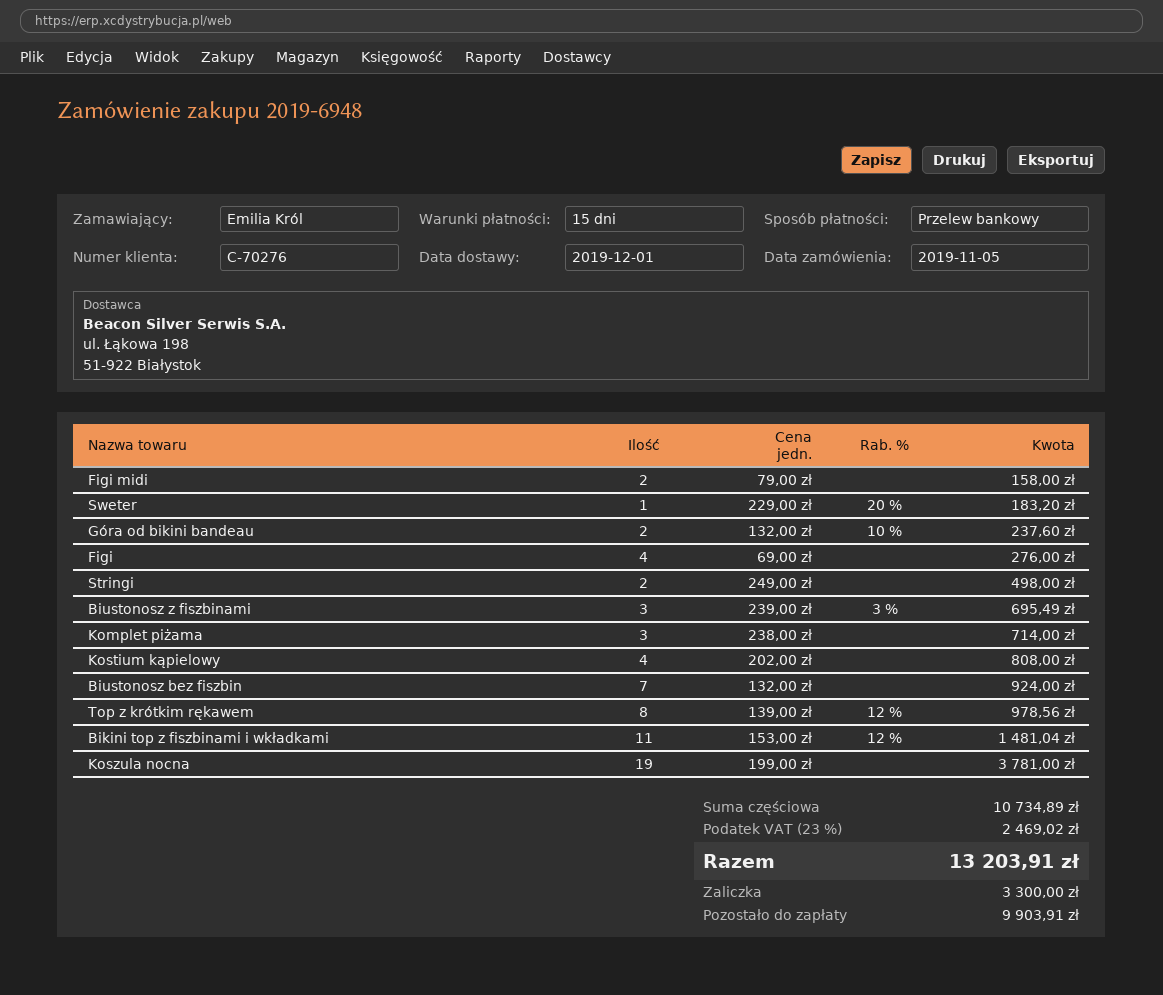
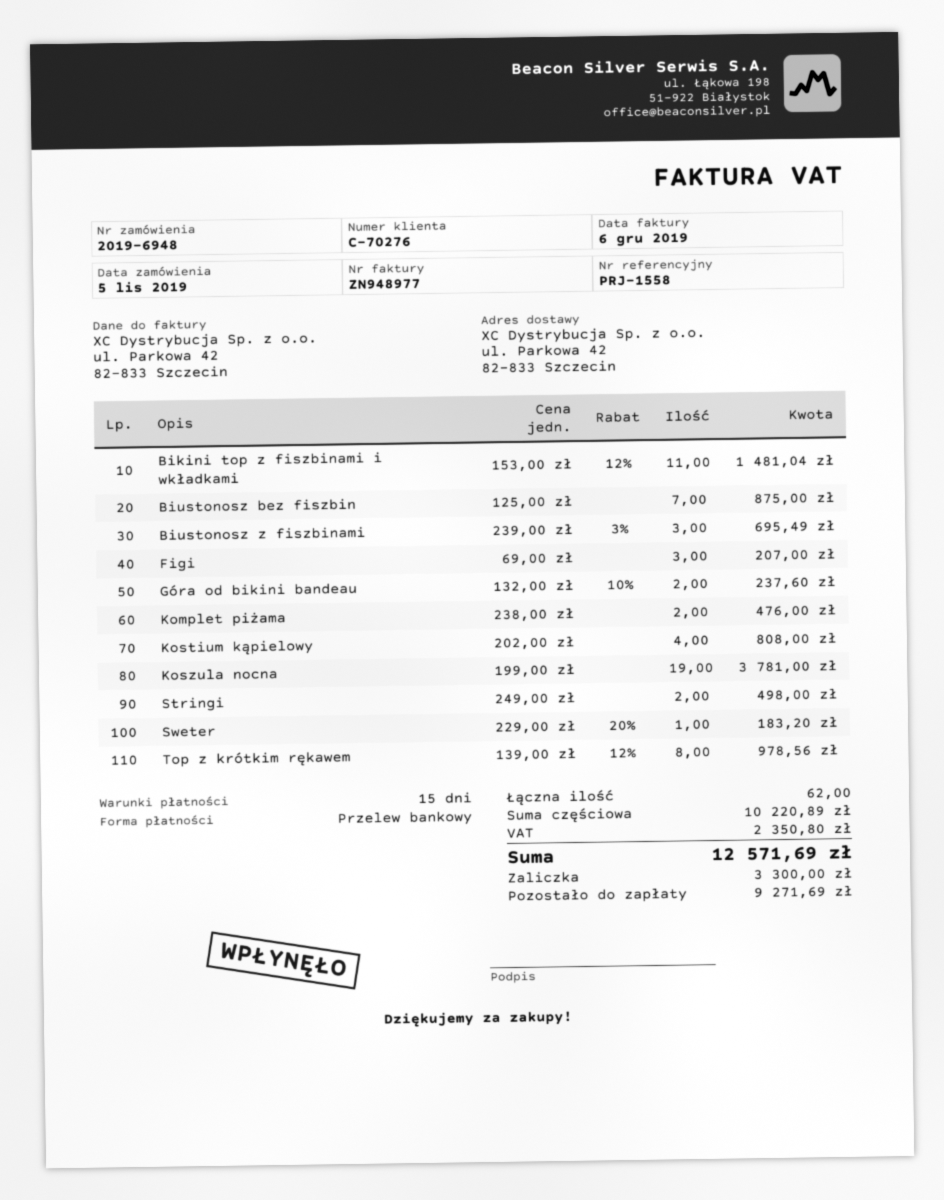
Figi midi: 2 x 79.00 = 158.00 -> none
Figi: 4 x 69.00 = 276.00 -> 3 x 69.00 = 207.00
Komplet piżama: 3 x 238.00 = 714.00 -> 2 x 238.00 = 476.00
Biustonosz bez fiszbin: 7 x 132.00 = 924.00 -> 7 x 125.00 = 875.00
subtotal: 10734.89 -> 10220.89
tax: 2469.02 -> 2350.80
total: 13203.91 -> 12571.69
balance: 9903.91 -> 9271.69

